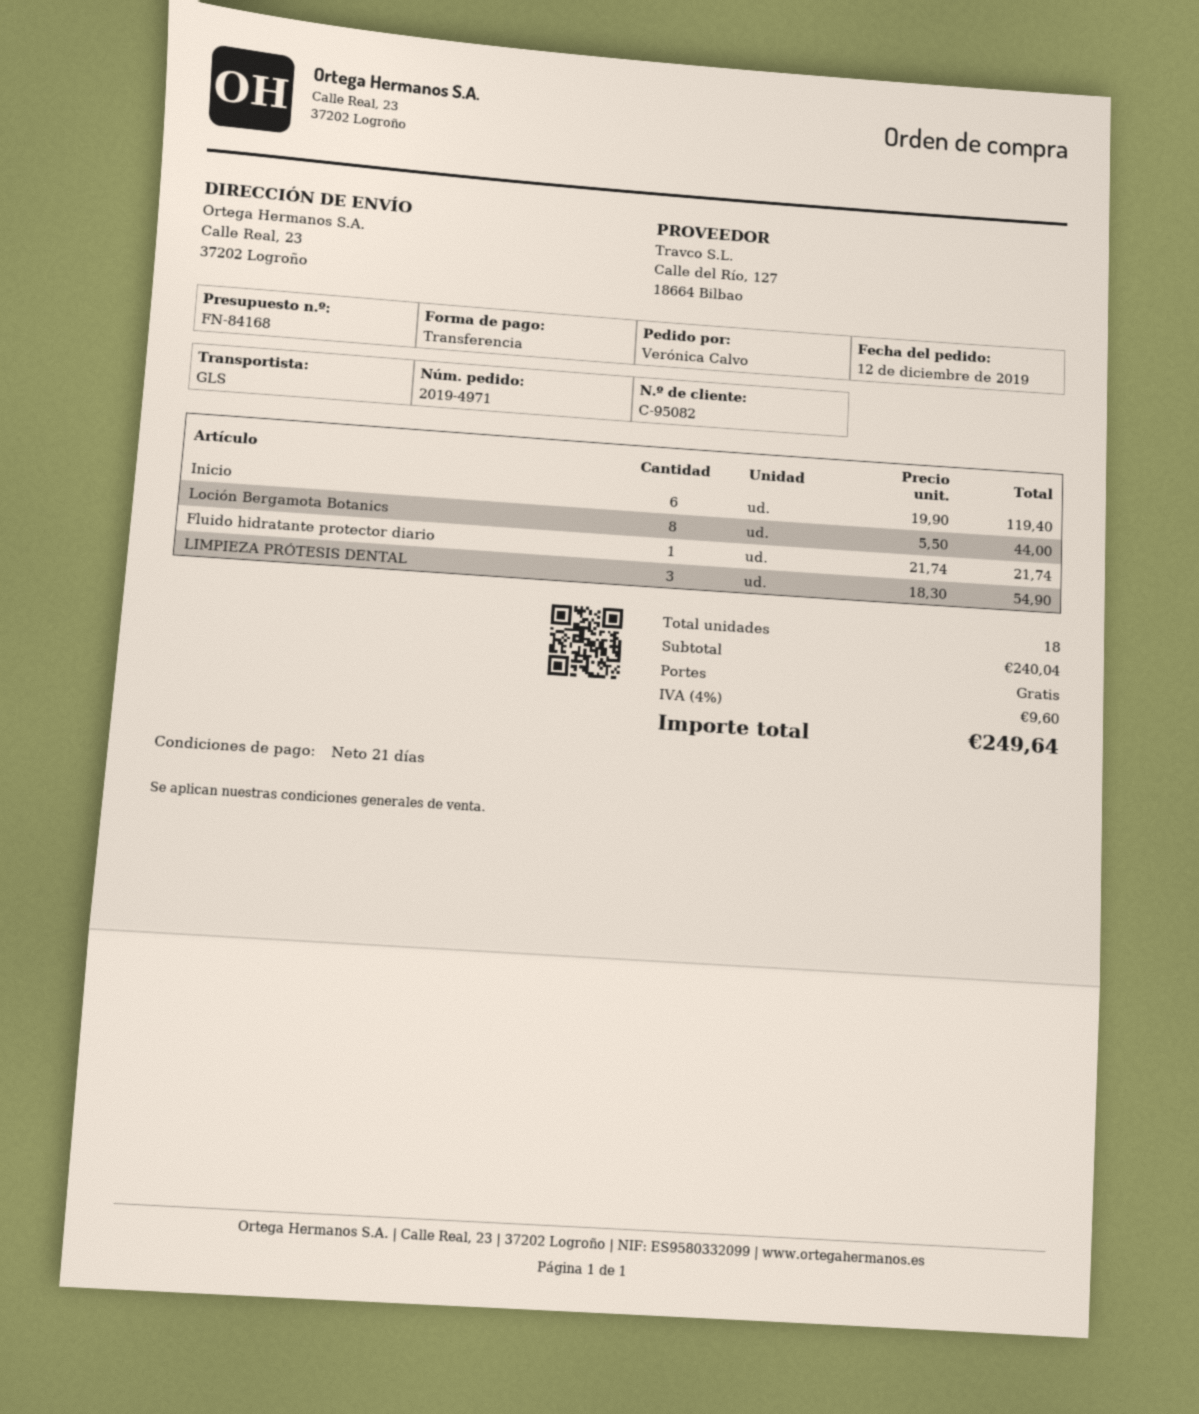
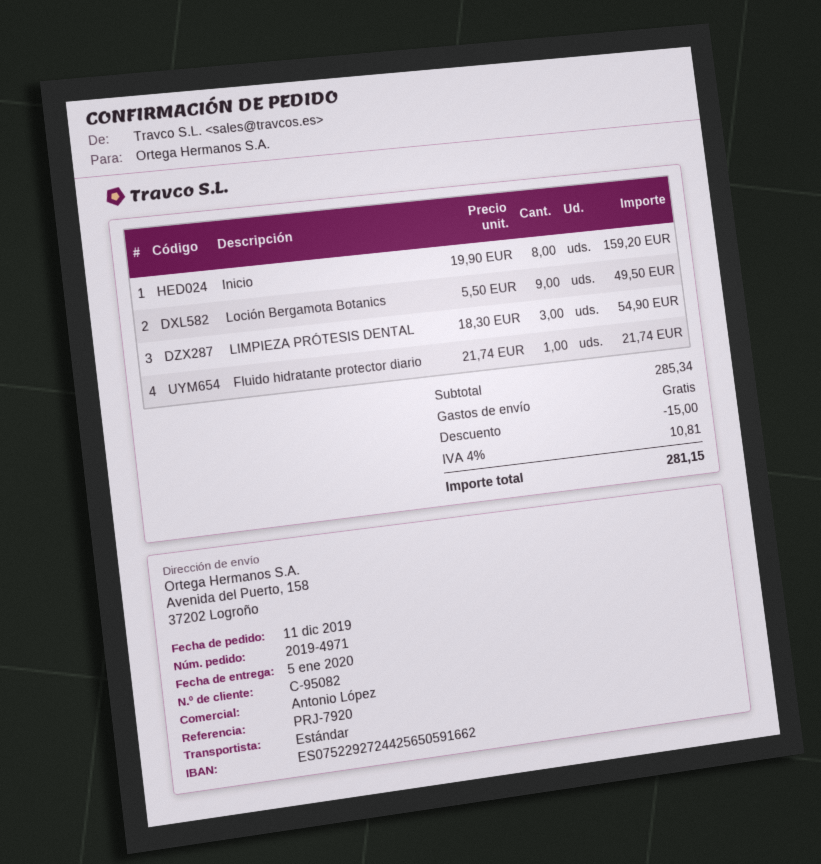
order date: 2019-12-12 -> 2019-12-11
shipping method: GLS -> standard
ship to: Calle Real, 23, 37202 Logroño -> Avenida del Puerto, 158, 37202 Logroño
Inicio: 6 x 19.90 = 119.40 -> 8 x 19.90 = 159.20
Loción Bergamota Botanics: 8 x 5.50 = 44.00 -> 9 x 5.50 = 49.50
subtotal: 240.04 -> 285.34
discount: none -> 15.00
tax: 4% = 9.60 -> 4% = 10.81
total: 249.64 -> 281.15

